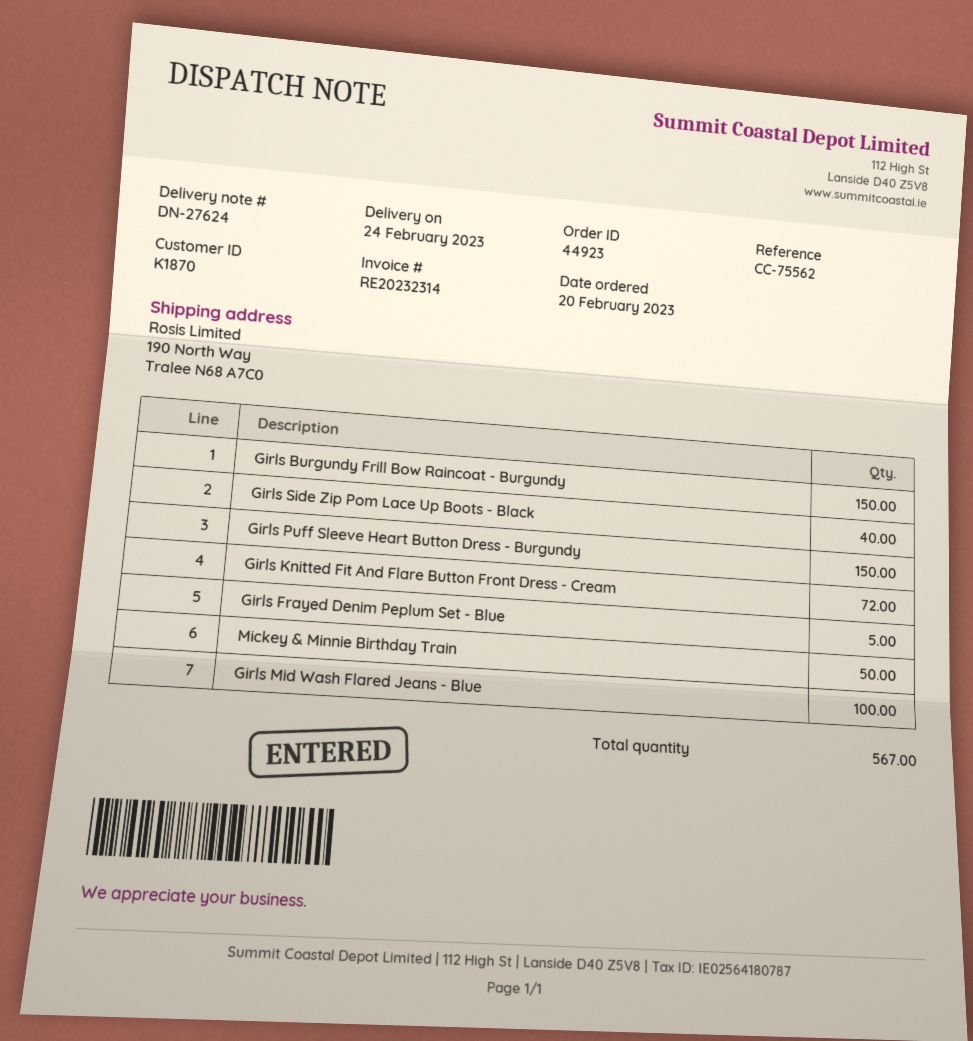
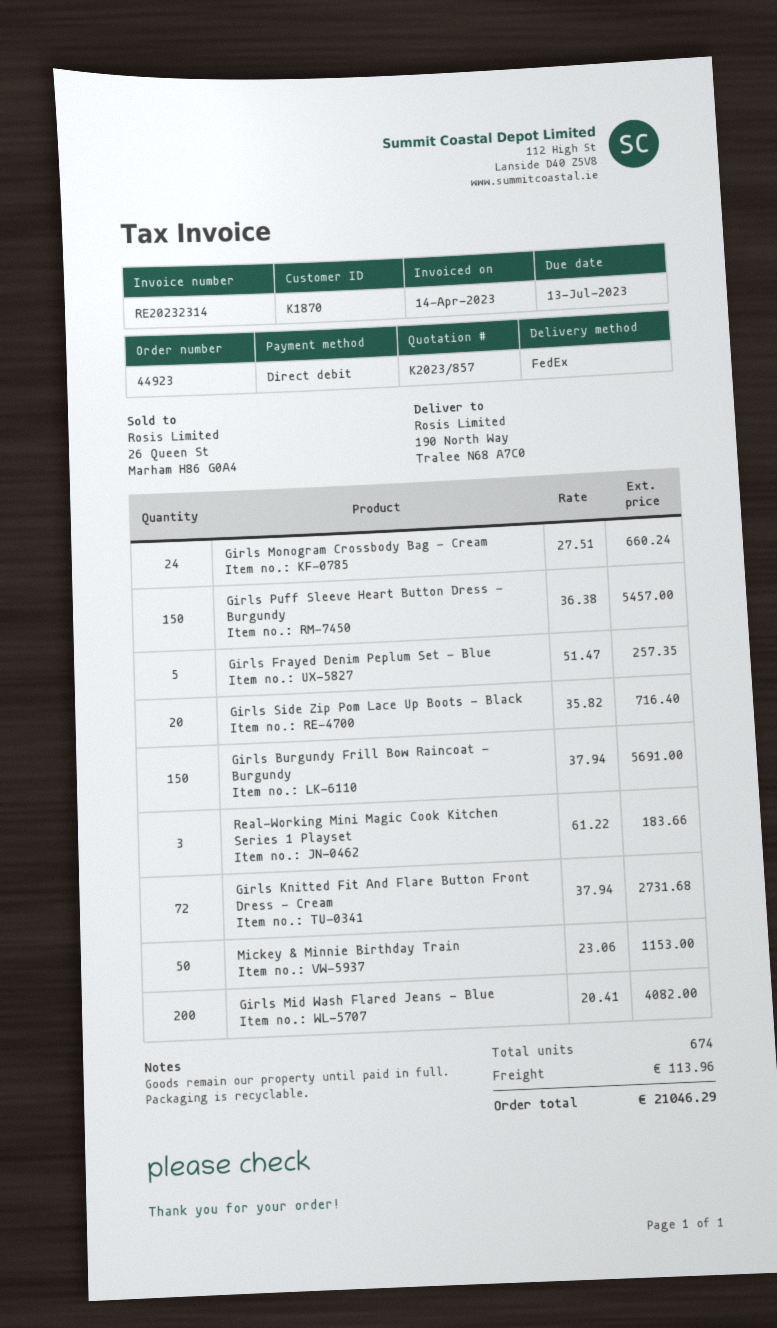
Girls Side Zip Pom Lace Up Boots - Black: 40 -> 20
Girls Mid Wash Flared Jeans - Blue: 100 -> 200
Girls Monogram Crossbody Bag - Cream: none -> 24
Real-Working Mini Magic Cook Kitchen Series 1 Playset: none -> 3
total quantity: 567 -> 674

